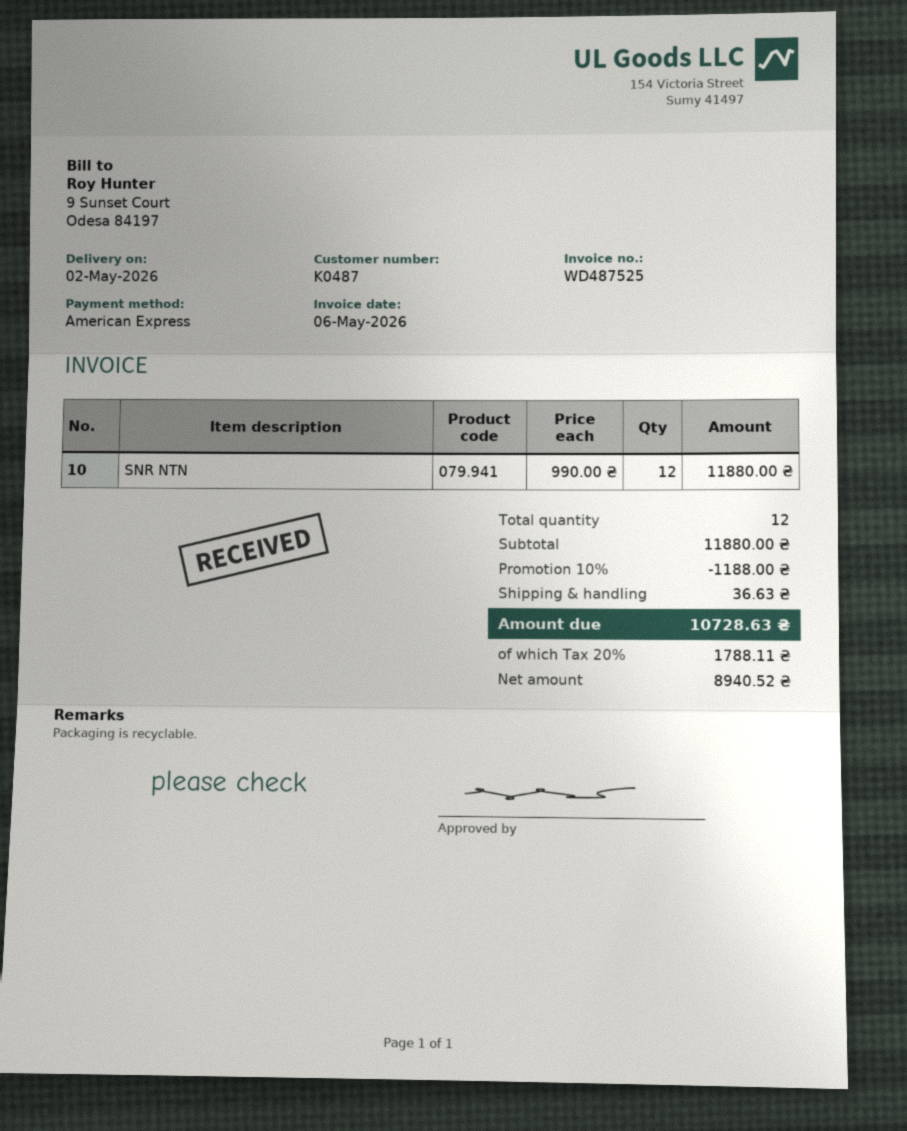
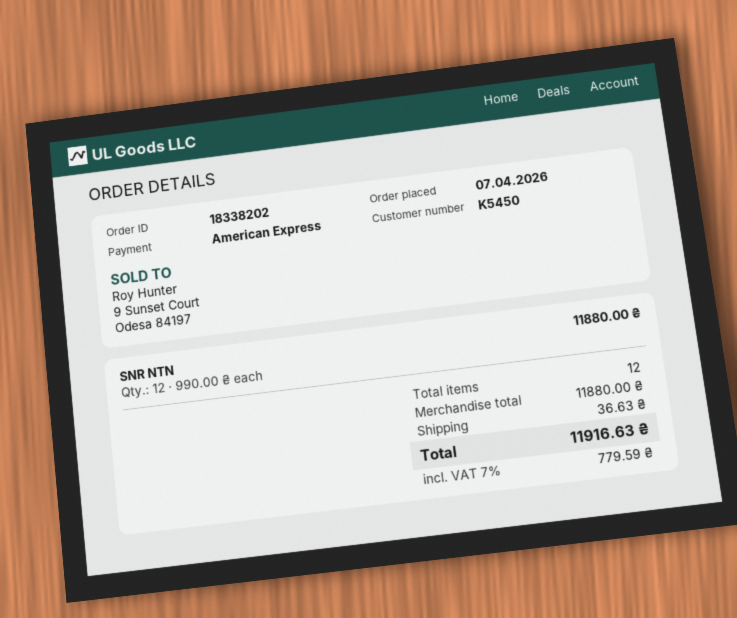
customer number: K0487 -> K5450
discount: 10% = 1188.00 -> none
tax: 20% = 1788.11 -> 7% = 779.59
total: 10728.63 -> 11916.63

